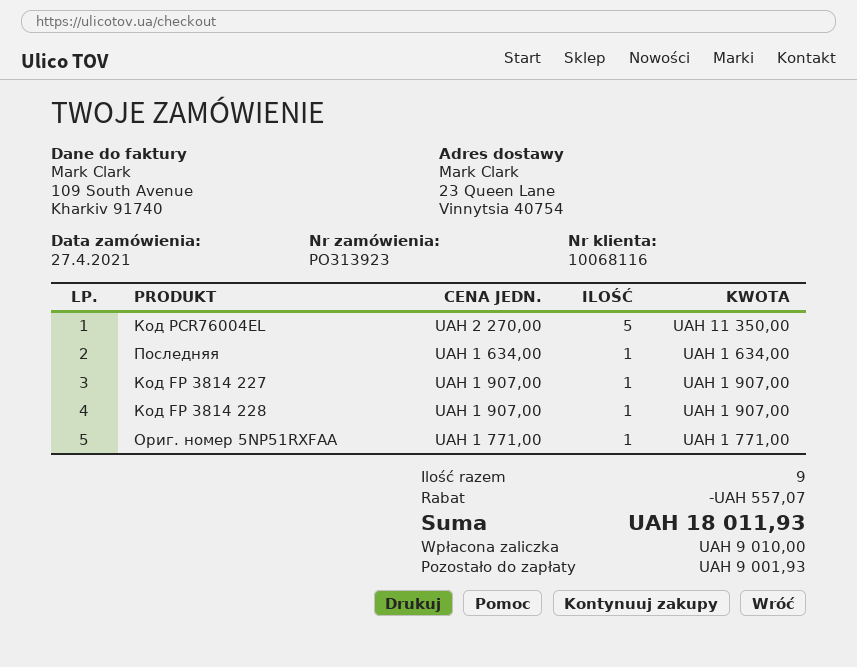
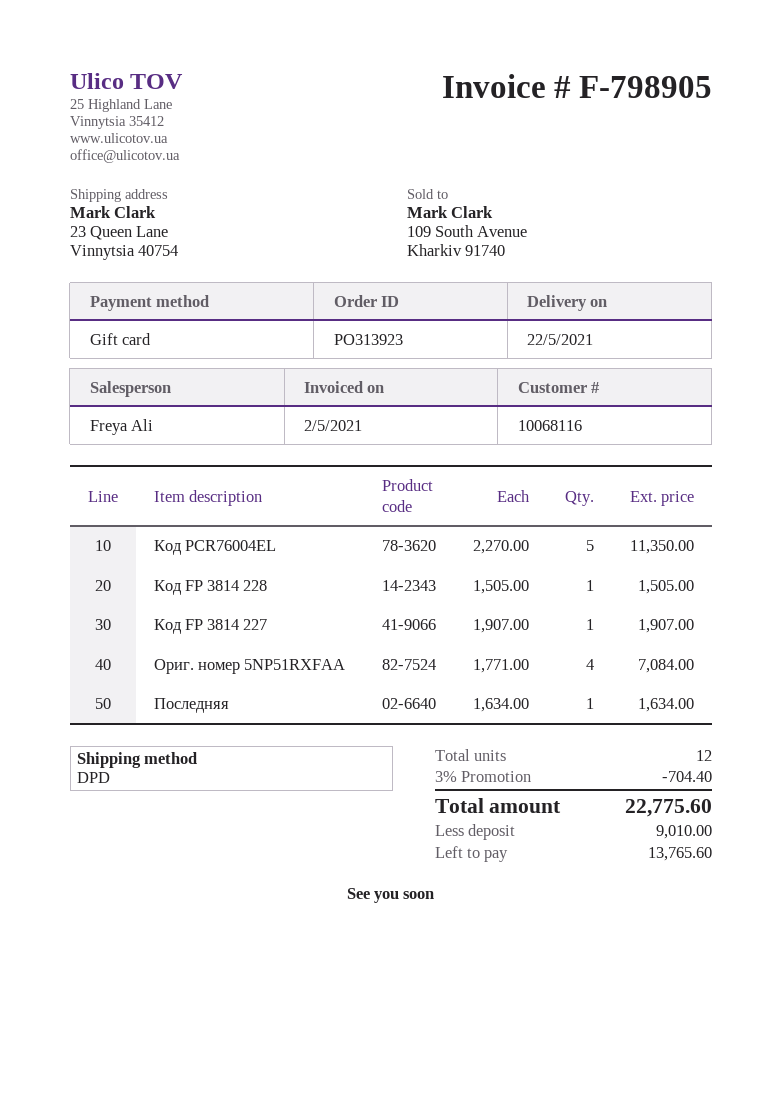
Код FP 3814 228: 1 x 1907.00 = 1907.00 -> 1 x 1505.00 = 1505.00
Ориг. номер 5NP51RXFAA: 1 x 1771.00 = 1771.00 -> 4 x 1771.00 = 7084.00
total quantity: 9 -> 12
discount: 557.07 -> 704.40
total: 18011.93 -> 22775.60
balance: 9001.93 -> 13765.60

